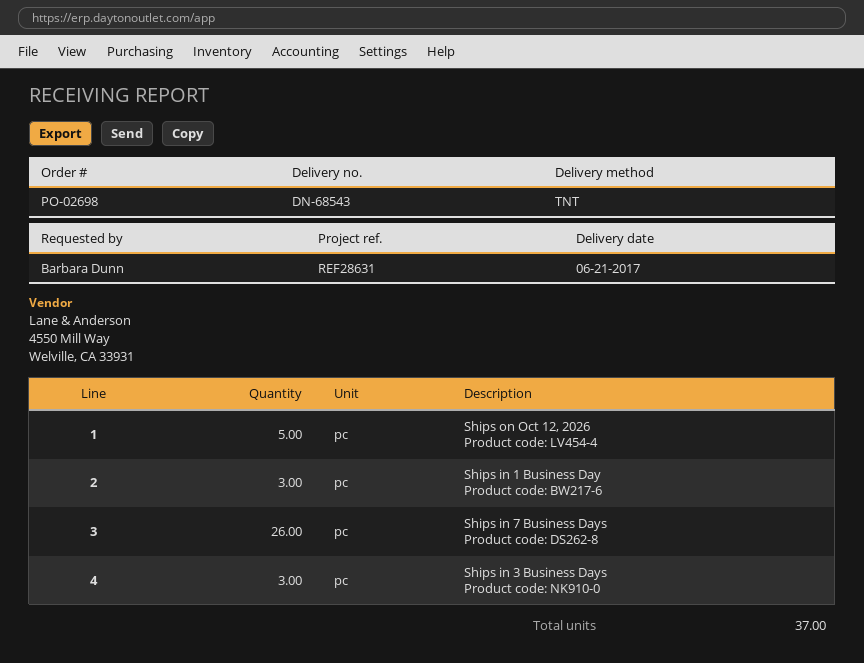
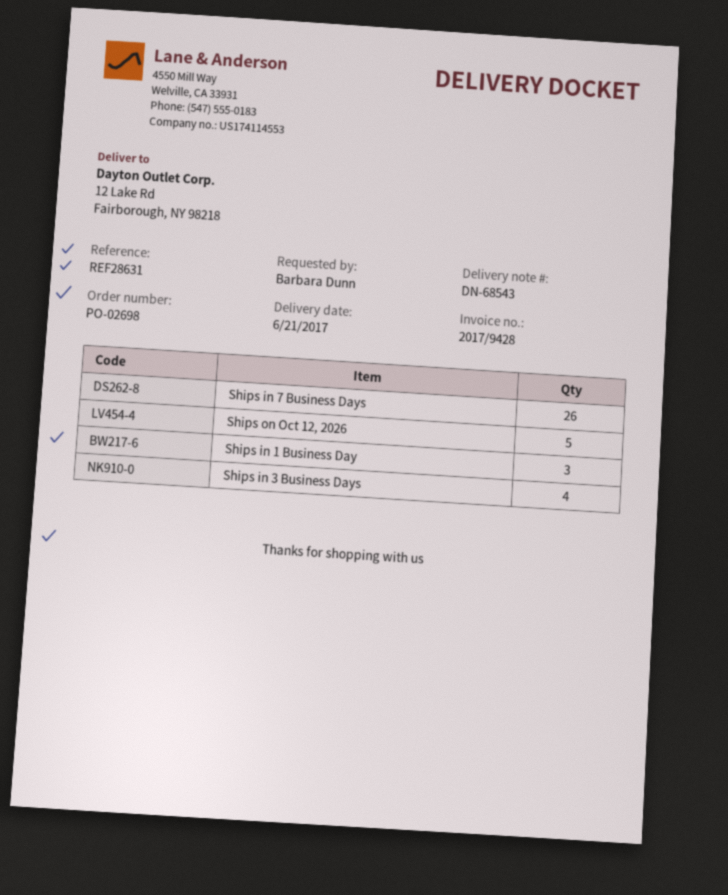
Ships in 3 Business Days: 3 -> 4

